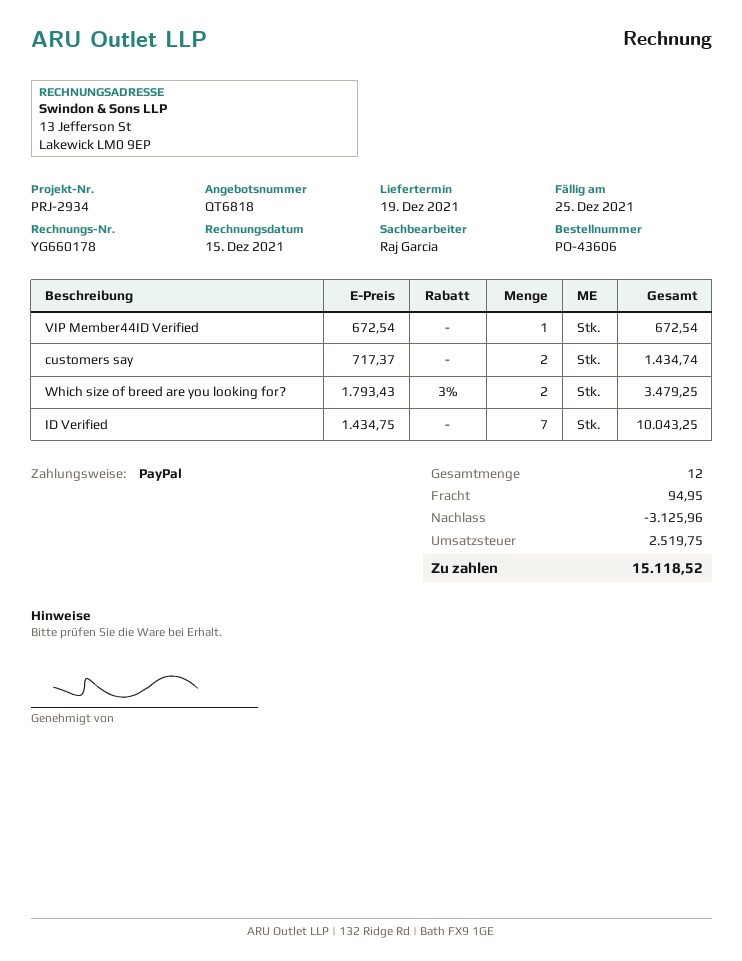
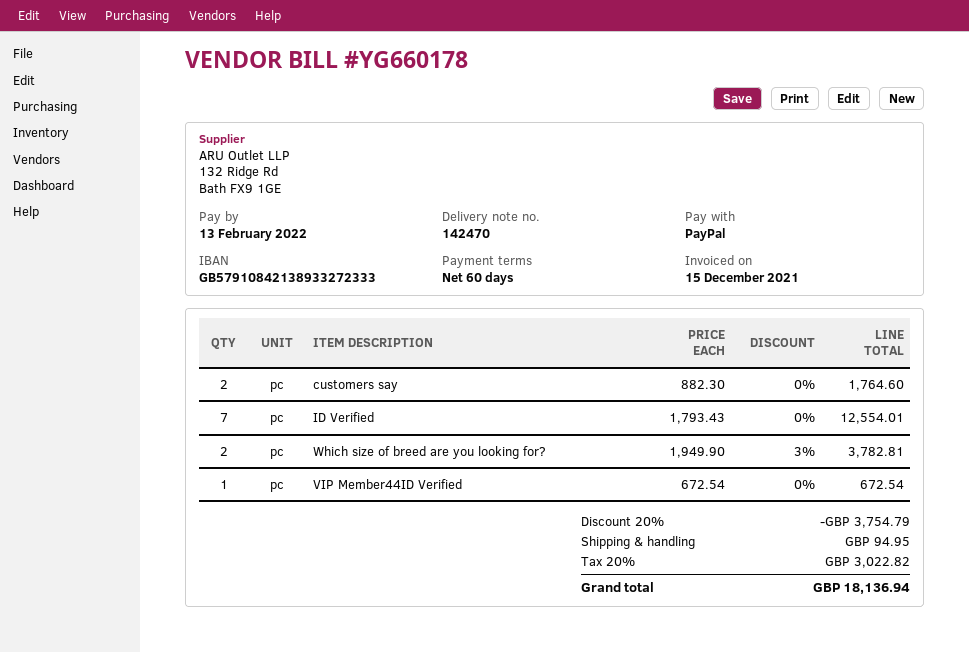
due date: 2021-12-25 -> 2022-02-13
customers say: 2 x 717.37 = 1434.74 -> 2 x 882.30 = 1764.60
Which size of breed are you looking for?: 2 x 1793.43 - 3% = 3479.25 -> 2 x 1949.90 - 3% = 3782.81
ID Verified: 7 x 1434.75 = 10043.25 -> 7 x 1793.43 = 12554.01
discount: 3125.96 -> 3754.79
tax: 2519.75 -> 3022.82
total: 15118.52 -> 18136.94

